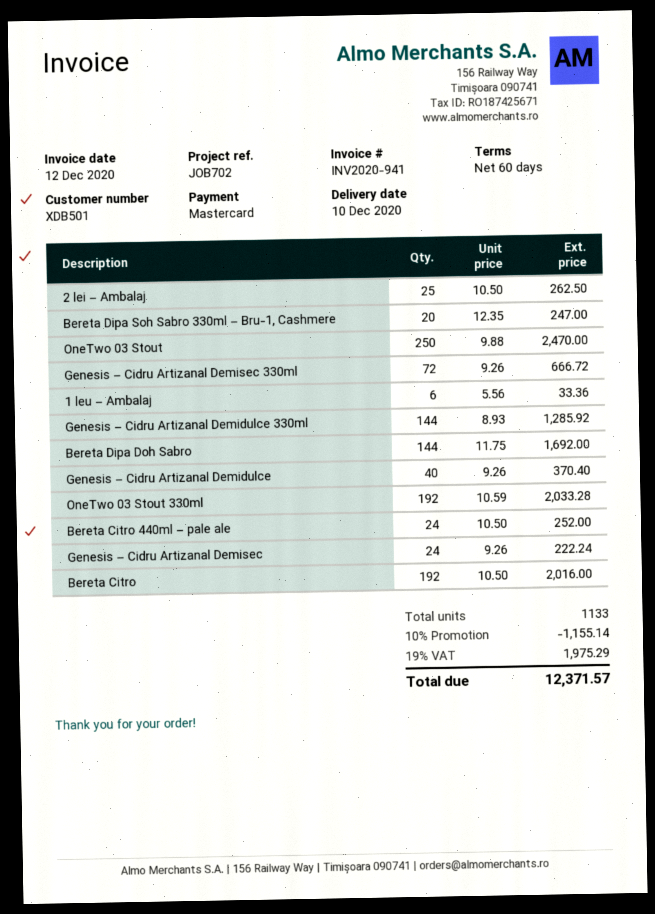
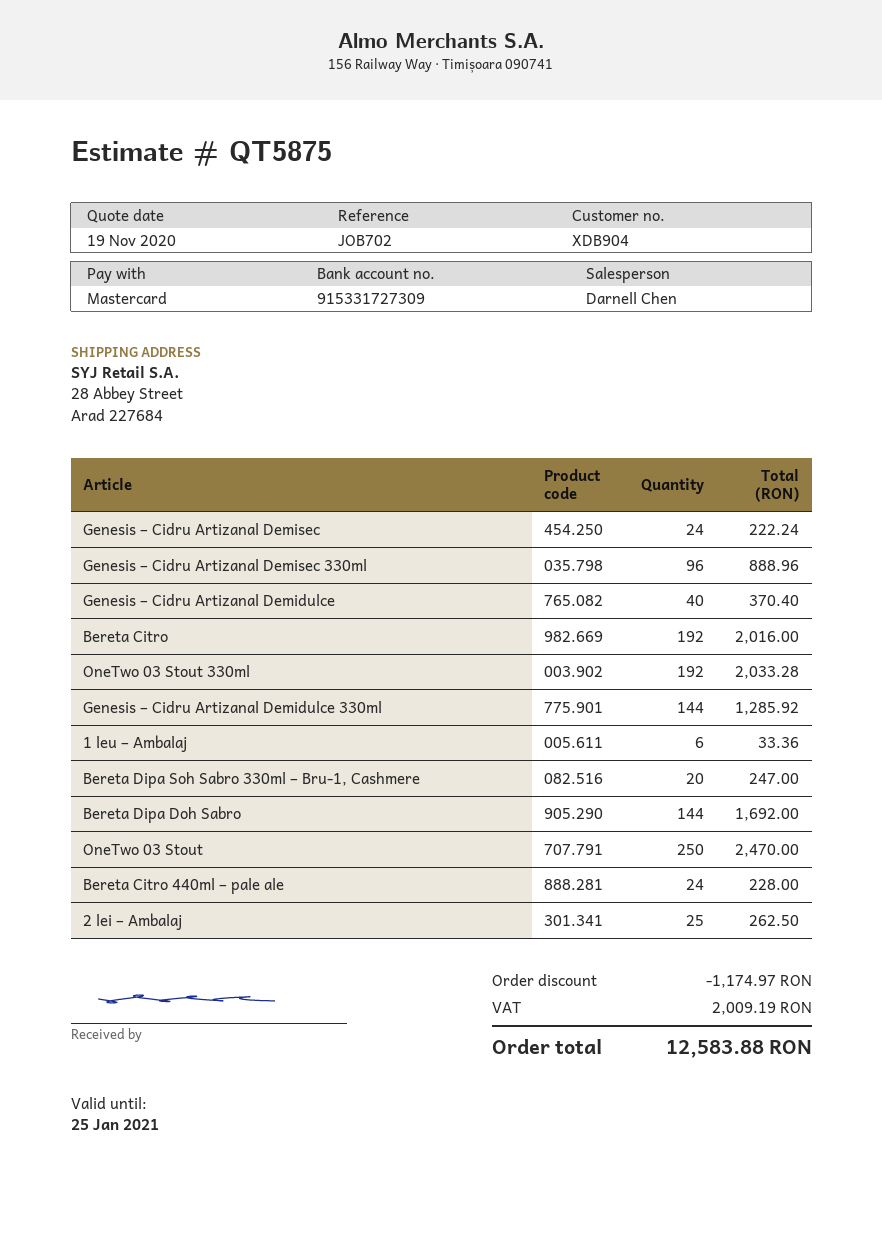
customer number: XDB501 -> XDB904
Genesis – Cidru Artizanal Demisec 330ml: 72 for 666.72 -> 96 for 888.96
Bereta Citro 440ml – pale ale: 24 for 252.00 -> 24 for 228.00
discount: 1155.14 -> 1174.97
tax: 1975.29 -> 2009.19
total: 12371.57 -> 12583.88

